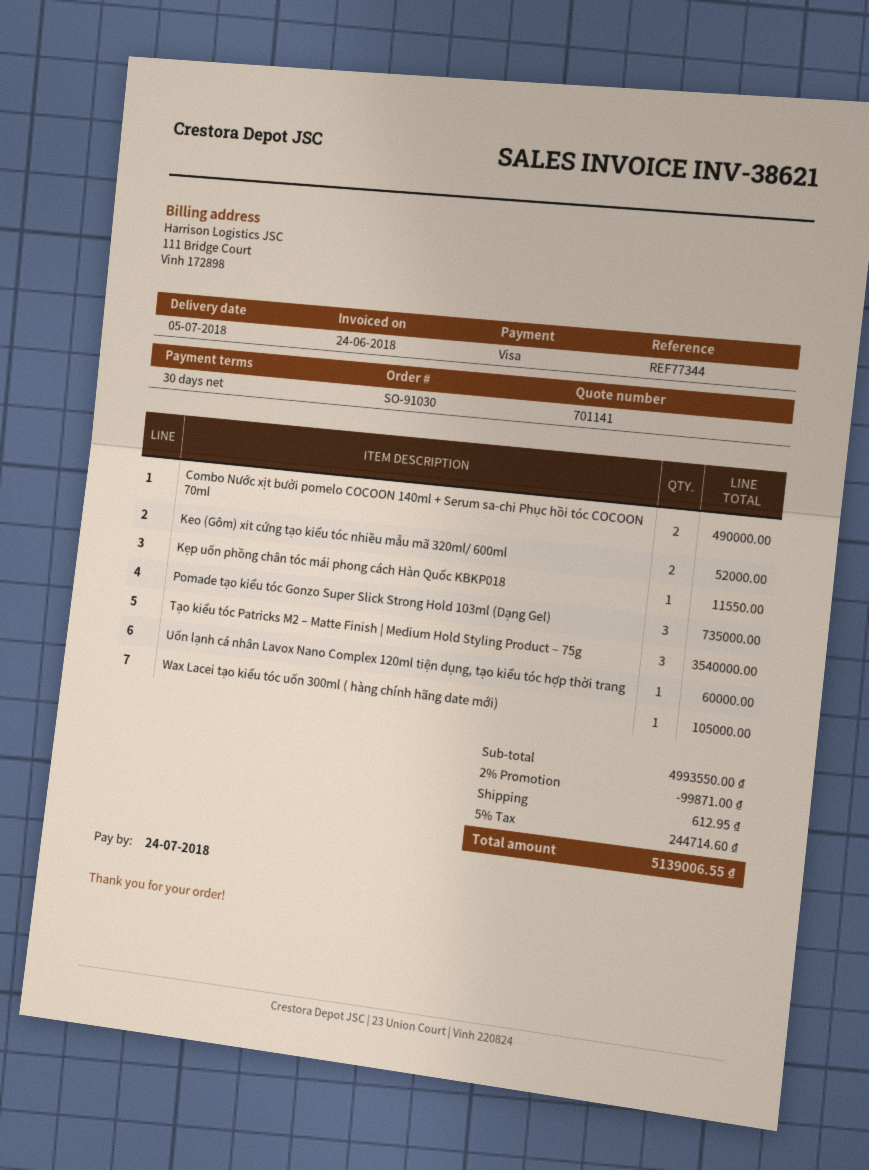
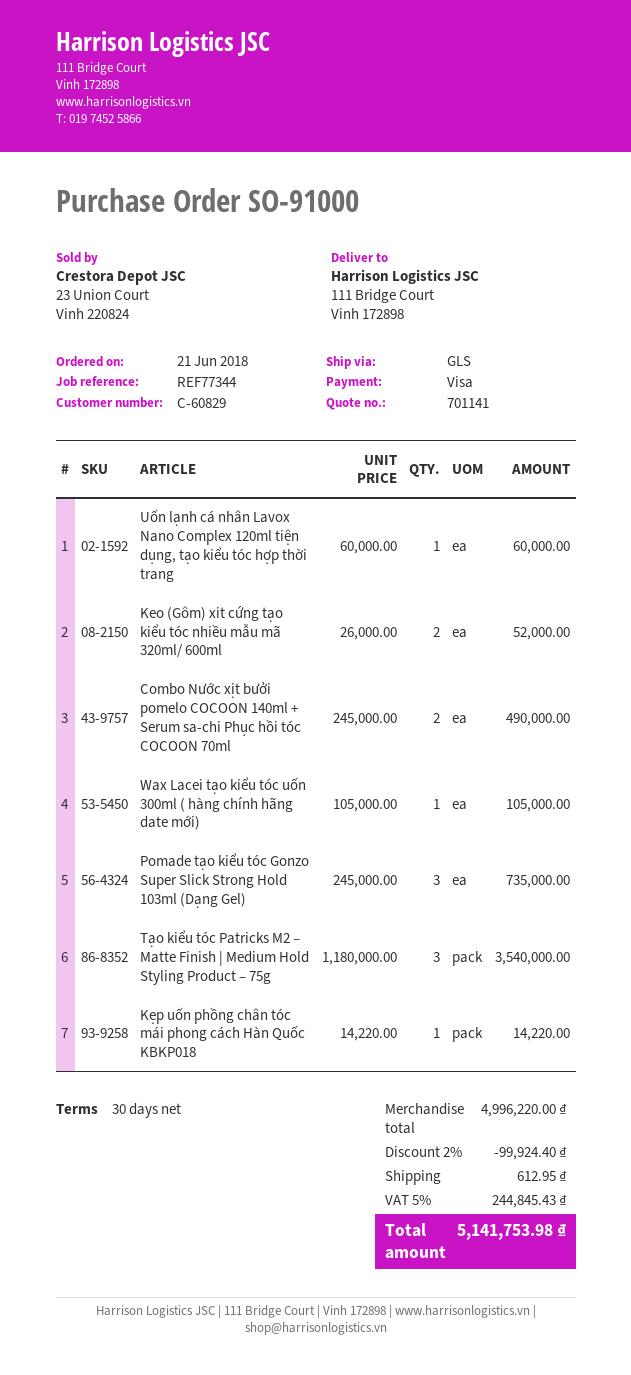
order number: SO-91030 -> SO-91000
Kẹp uốn phồng chân tóc mái phong cách Hàn Quốc KBKP018: 1 for 11550.00 -> 1 for 14220.00
subtotal: 4993550.00 -> 4996220.00
discount: 2% = 99871.00 -> 2% = 99924.40
tax: 5% = 244714.60 -> 5% = 244845.43
total: 5139006.55 -> 5141753.98

